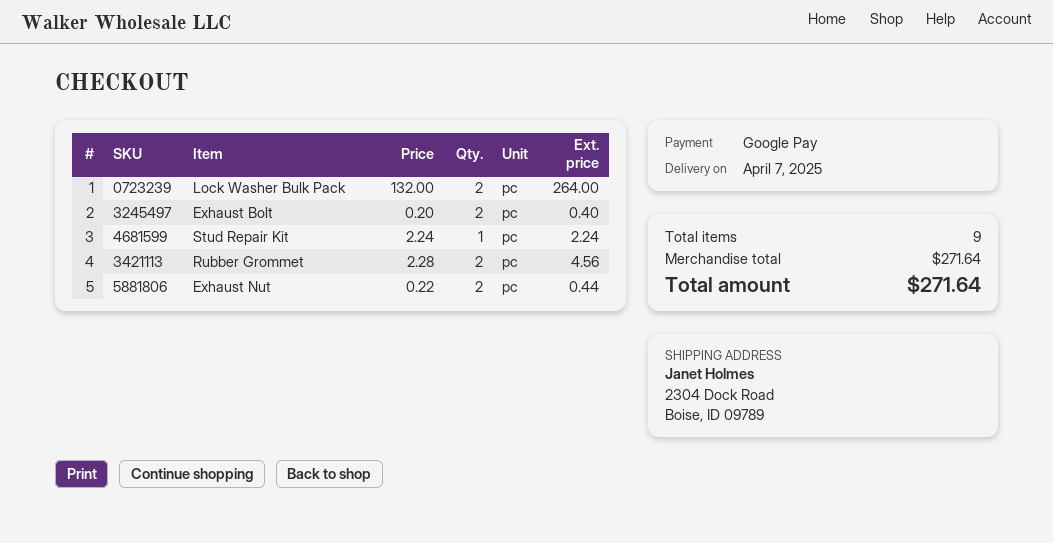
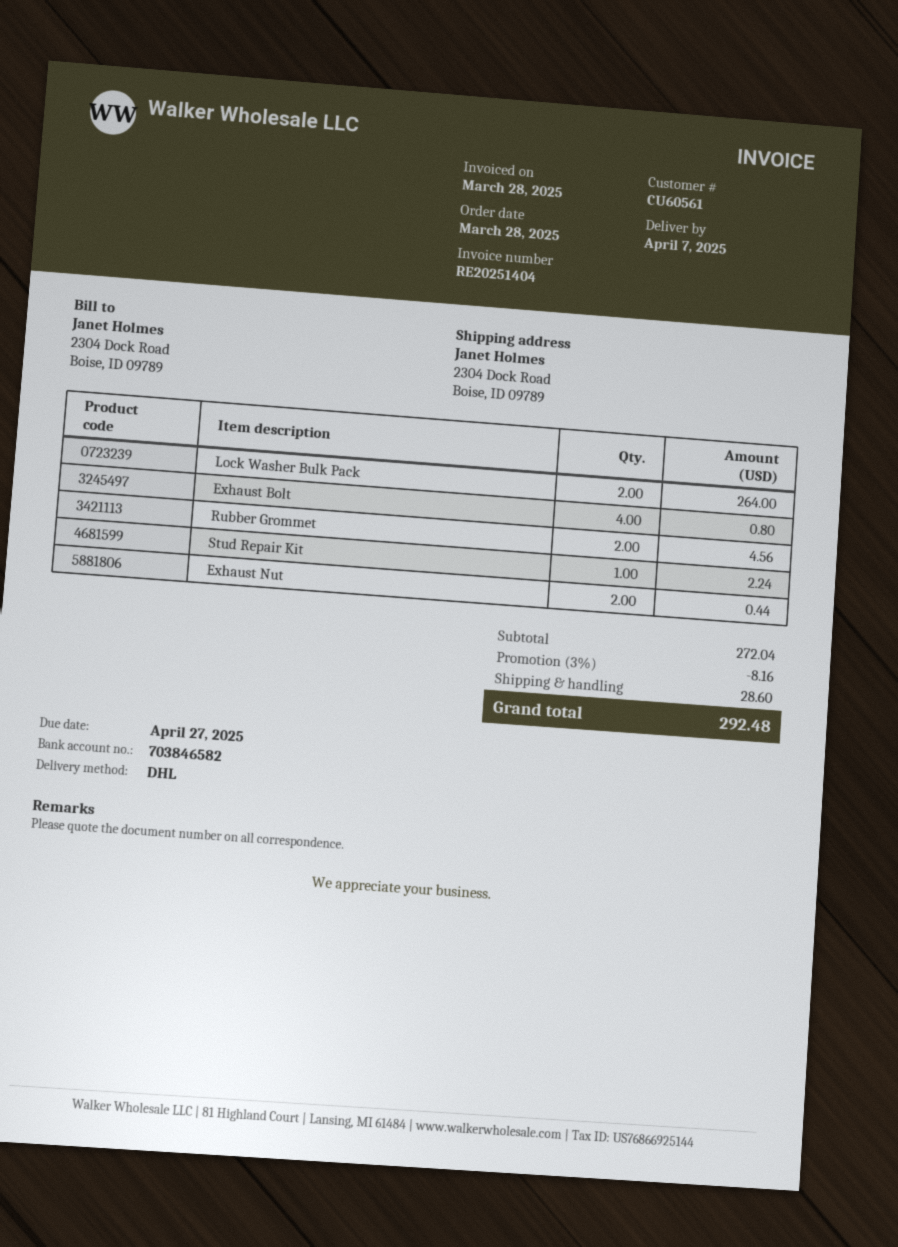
Exhaust Bolt: 2 for 0.40 -> 4 for 0.80
subtotal: 271.64 -> 272.04
discount: none -> 3% = 8.16
shipping: none -> 28.60
total: 271.64 -> 292.48

